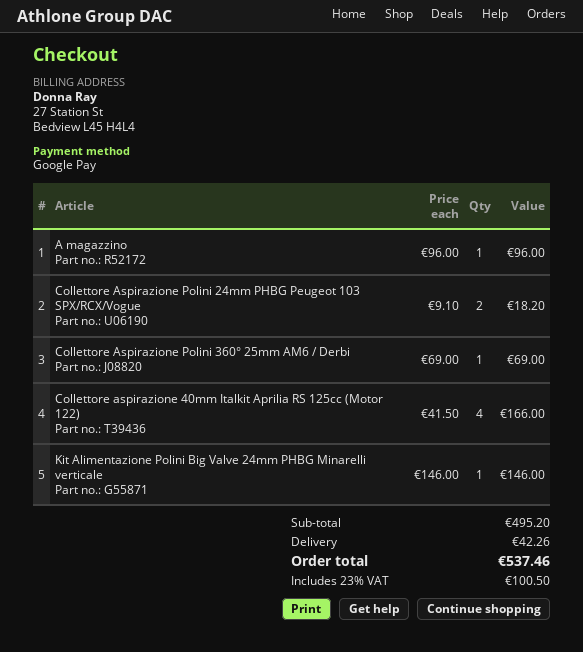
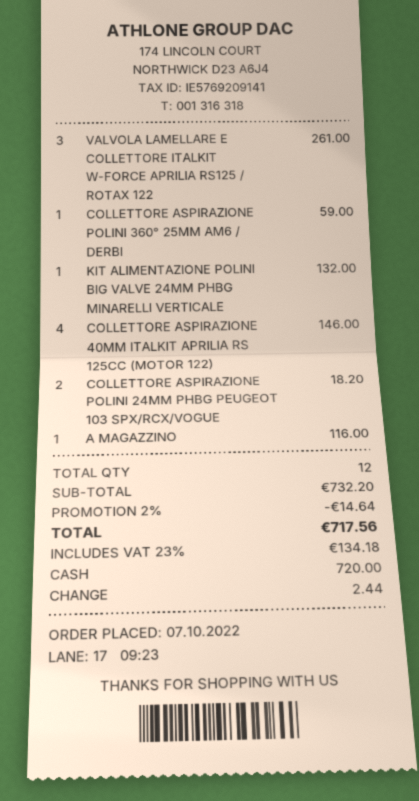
payment method: Google Pay -> cash
A magazzino: 1 for 96.00 -> 1 for 116.00
Collettore Aspirazione Polini 360° 25mm AM6 / Derbi: 1 for 69.00 -> 1 for 59.00
Collettore aspirazione 40mm Italkit Aprilia RS 125cc (Motor 122): 4 for 166.00 -> 4 for 146.00
Kit Alimentazione Polini Big Valve 24mm PHBG Minarelli verticale: 1 for 146.00 -> 1 for 132.00
VALVOLA LAMELLARE E COLLETTORE ITALKIT W-FORCE APRILIA RS125 / ROTAX 122: none -> 3 for 261.00
subtotal: 495.20 -> 732.20
discount: none -> 2% = 14.64
shipping: 42.26 -> none
tax: 23% = 100.50 -> 23% = 134.18
total: 537.46 -> 717.56

